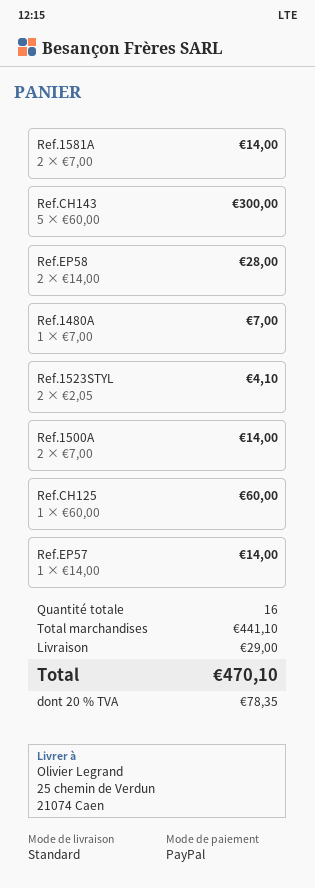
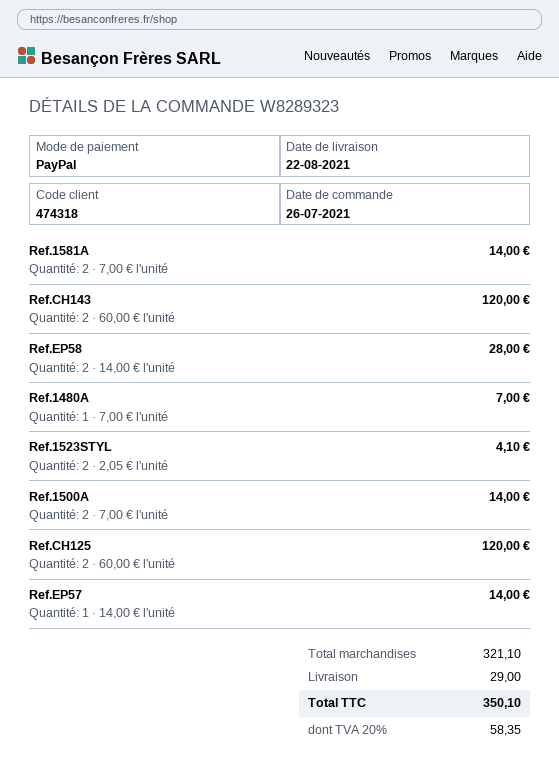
Ref.CH143: 5 x 60.00 = 300.00 -> 2 x 60.00 = 120.00
Ref.CH125: 1 x 60.00 = 60.00 -> 2 x 60.00 = 120.00
subtotal: 441.10 -> 321.10
tax: 20% = 78.35 -> 20% = 58.35
total: 470.10 -> 350.10

